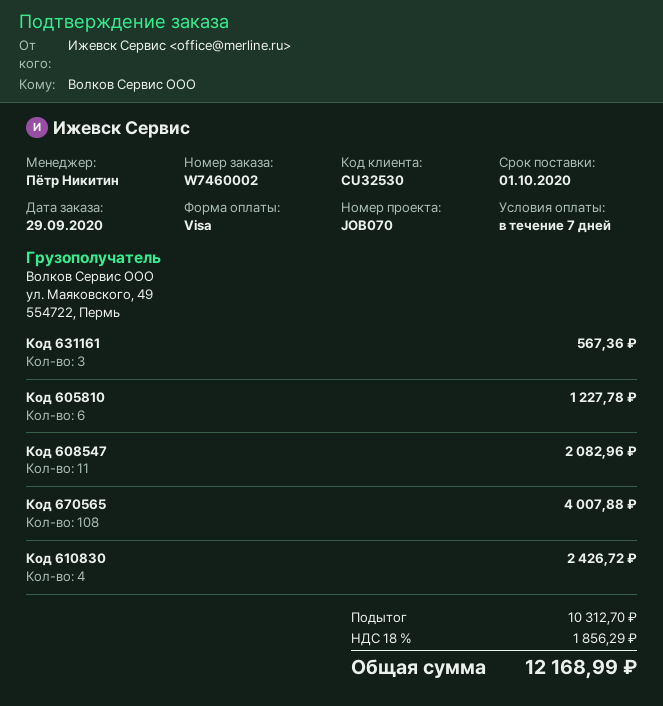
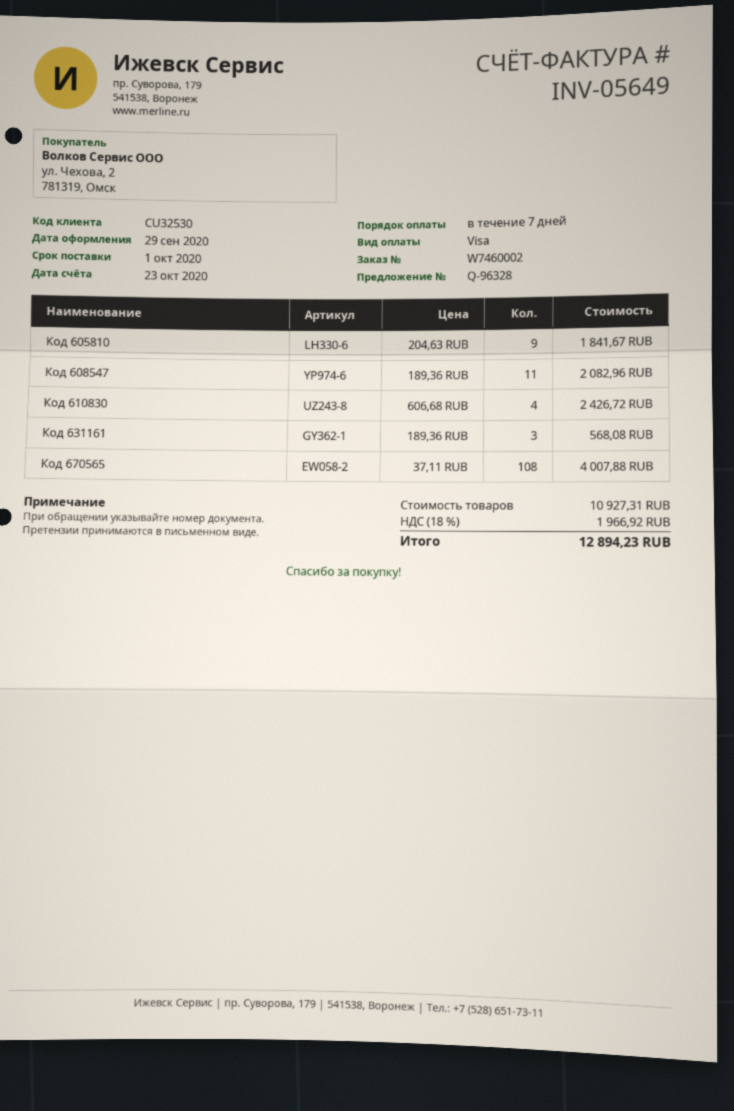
Код 631161: 3 for 567.36 -> 3 for 568.08
Код 605810: 6 for 1227.78 -> 9 for 1841.67
subtotal: 10312.70 -> 10927.31
tax: 18% = 1856.29 -> 18% = 1966.92
total: 12168.99 -> 12894.23

